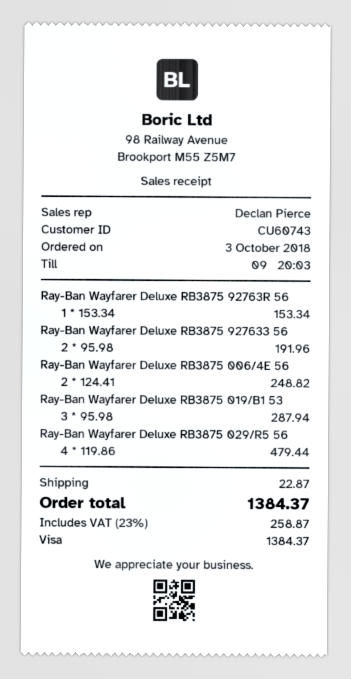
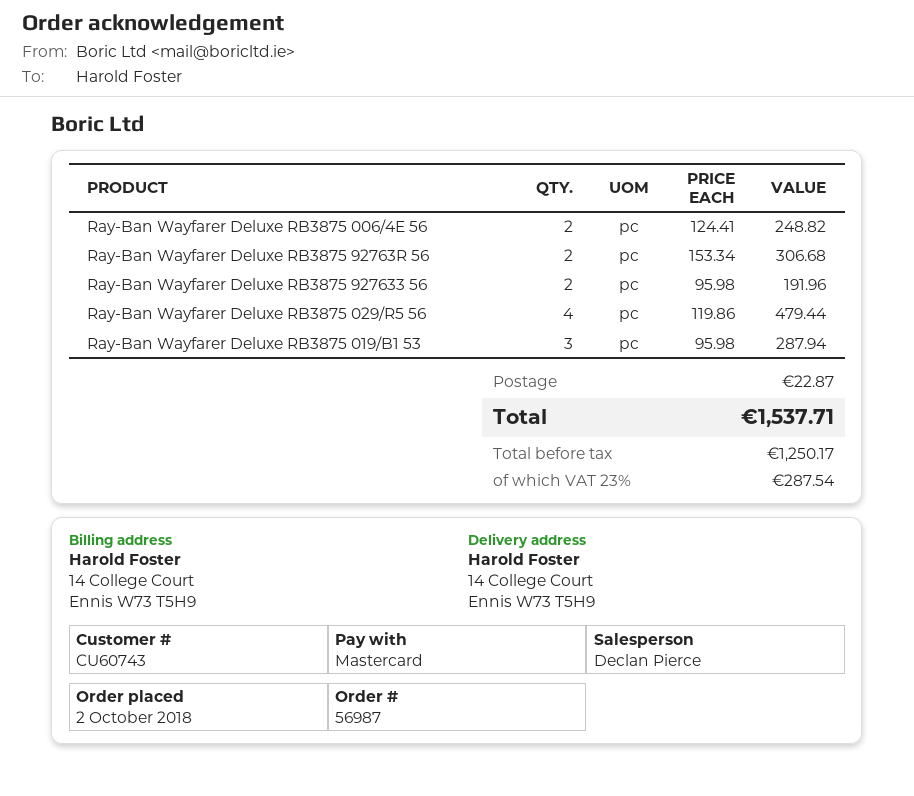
order date: 2018-10-03 -> 2018-10-02
payment method: Visa -> Mastercard
Ray-Ban Wayfarer Deluxe RB3875 92763R 56: 1 x 153.34 = 153.34 -> 2 x 153.34 = 306.68
tax: 23% = 258.87 -> 23% = 287.54
total: 1384.37 -> 1537.71

